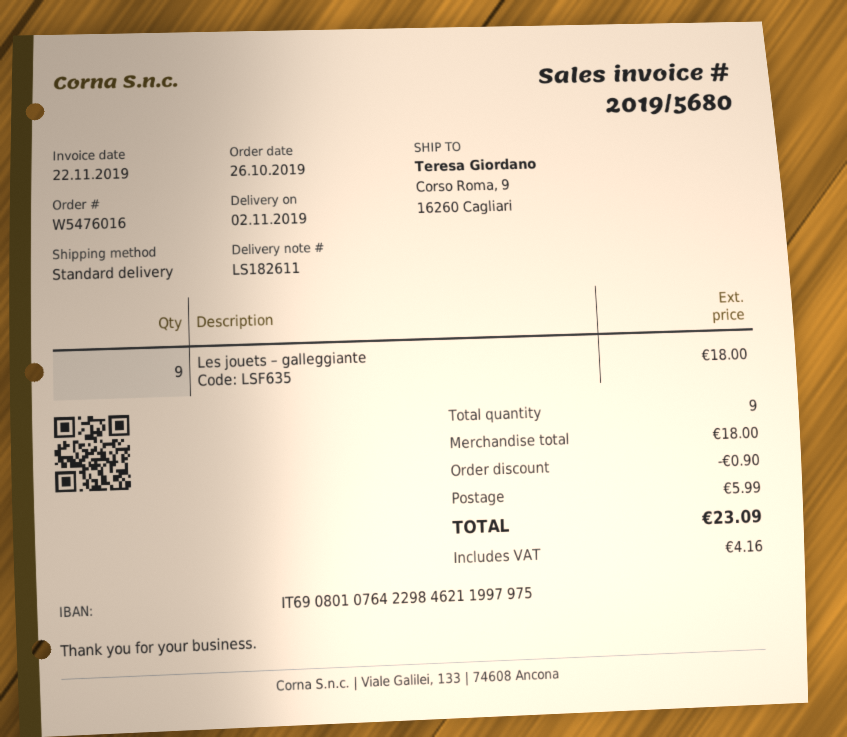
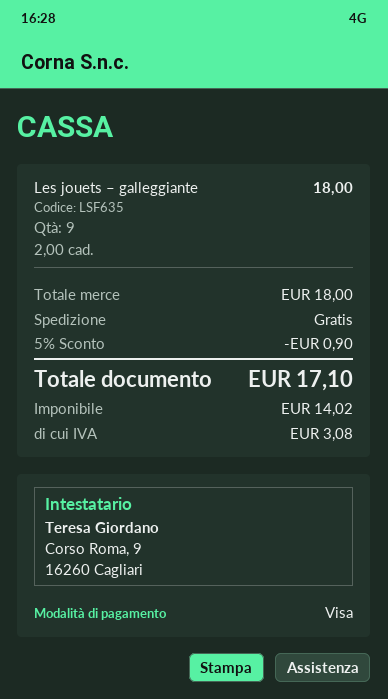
shipping: 5.99 -> 0.00
tax: 4.16 -> 3.08
total: 23.09 -> 17.10

